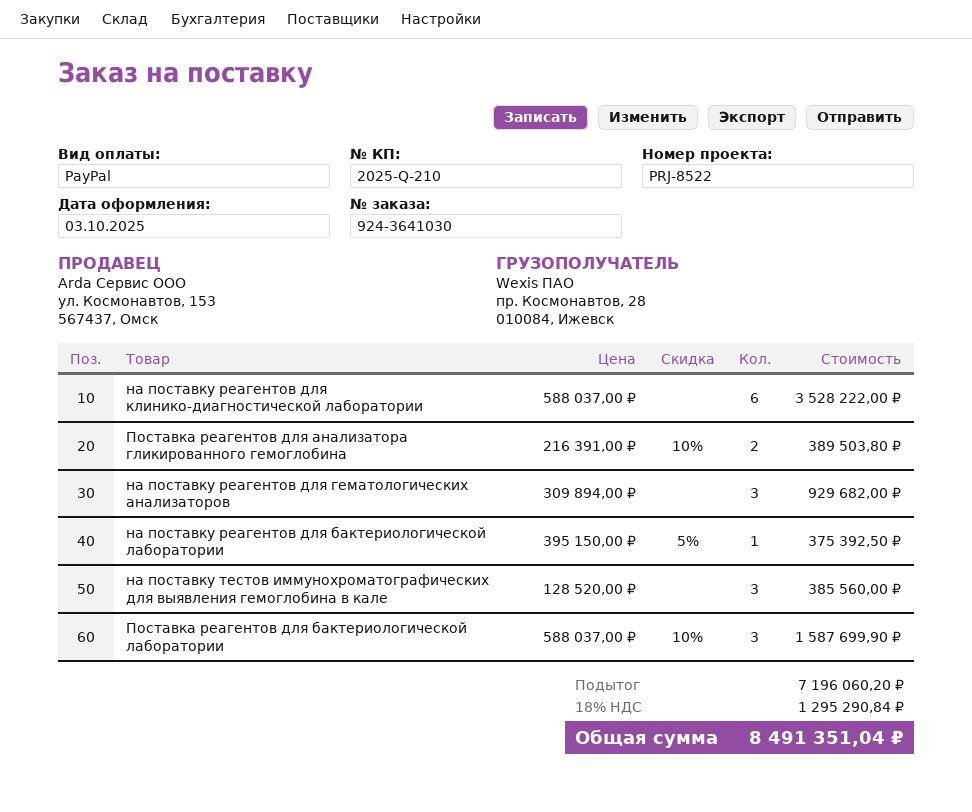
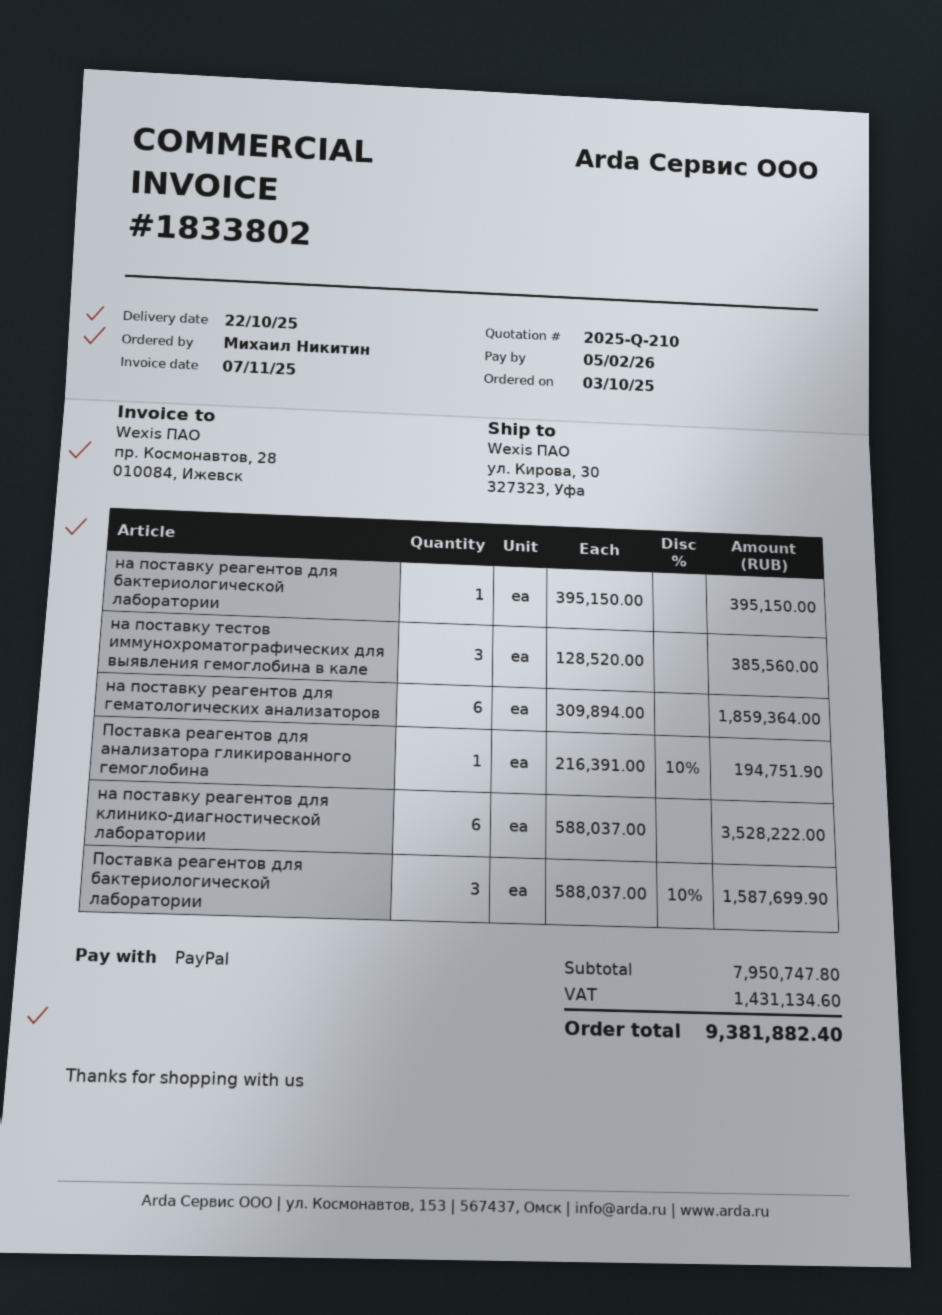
ship to: пр. Космонавтов, 28, 010084, Ижевск -> ул. Кирова, 30, 327323, Уфа
Поставка реагентов для анализатора гликированного гемоглобина: 2 x 216391.00 - 10% = 389503.80 -> 1 x 216391.00 - 10% = 194751.90
на поставку реагентов для гематологических анализаторов: 3 x 309894.00 = 929682.00 -> 6 x 309894.00 = 1859364.00
на поставку реагентов для бактериологической лаборатории: 1 x 395150.00 - 5% = 375392.50 -> 1 x 395150.00 = 395150.00
subtotal: 7196060.20 -> 7950747.80
tax: 1295290.84 -> 1431134.60
total: 8491351.04 -> 9381882.40

